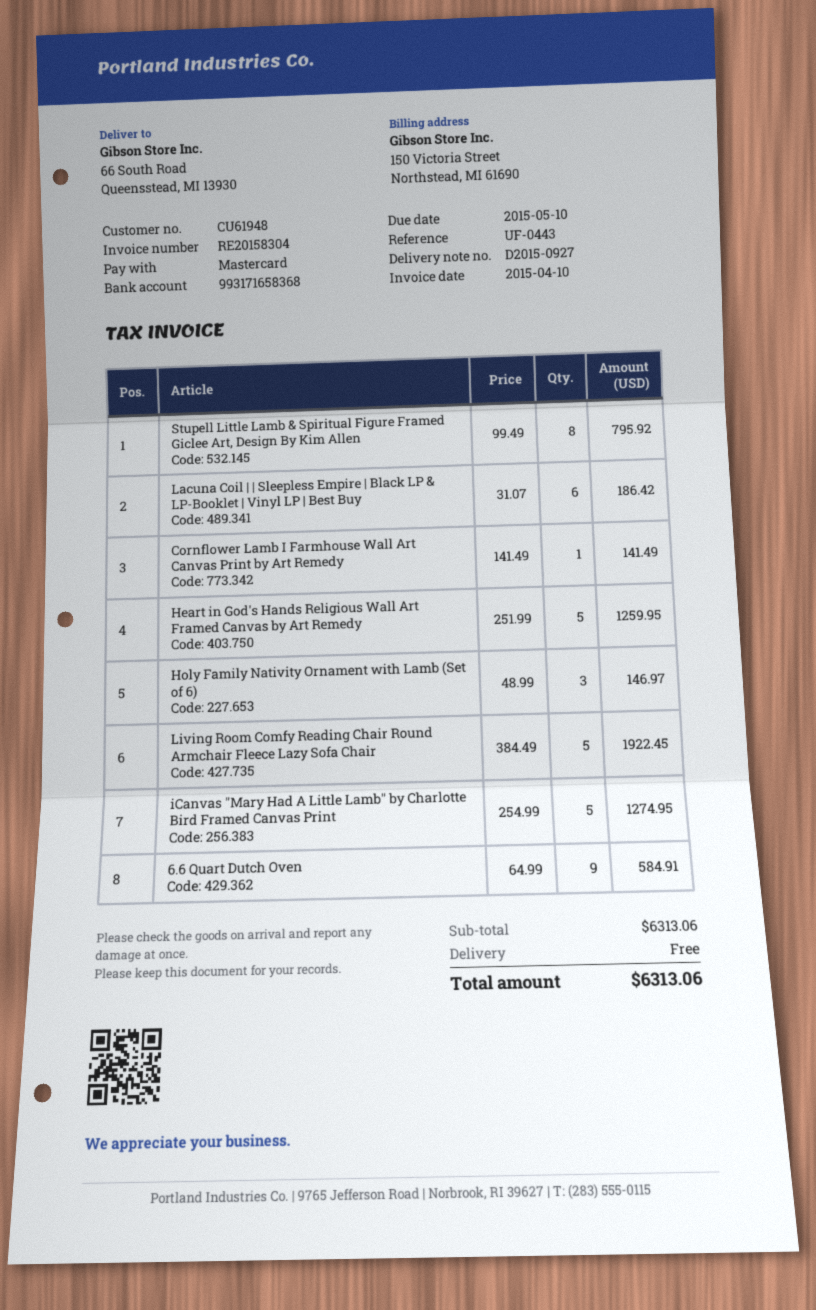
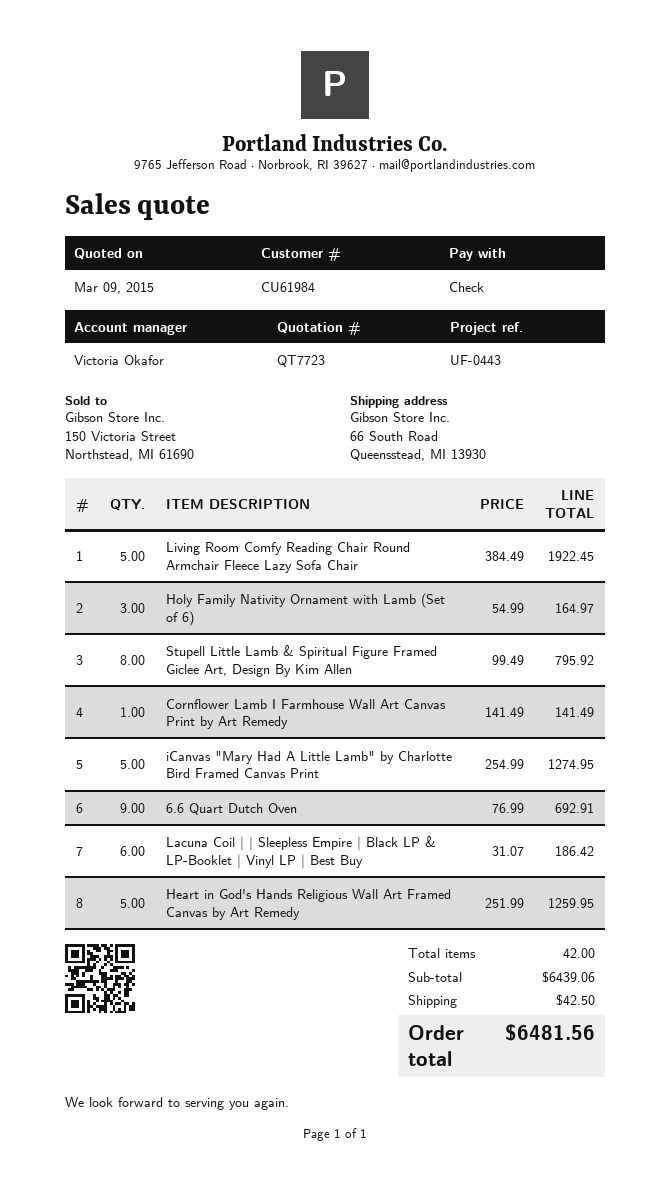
customer number: CU61948 -> CU61984
payment method: Mastercard -> cheque
Holy Family Nativity Ornament with Lamb (Set of 6): 3 x 48.99 = 146.97 -> 3 x 54.99 = 164.97
6.6 Quart Dutch Oven: 9 x 64.99 = 584.91 -> 9 x 76.99 = 692.91
subtotal: 6313.06 -> 6439.06
shipping: 0.00 -> 42.50
total: 6313.06 -> 6481.56

